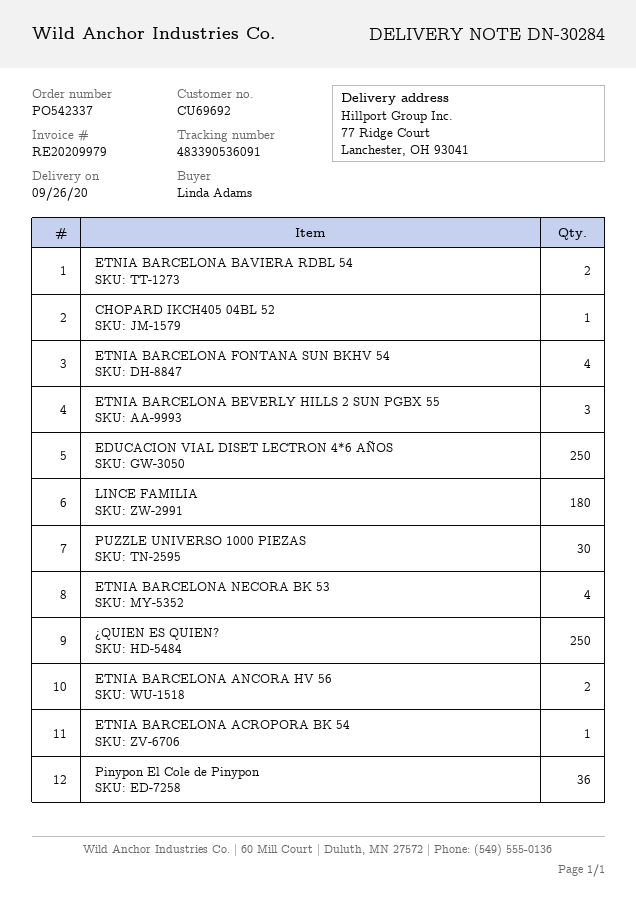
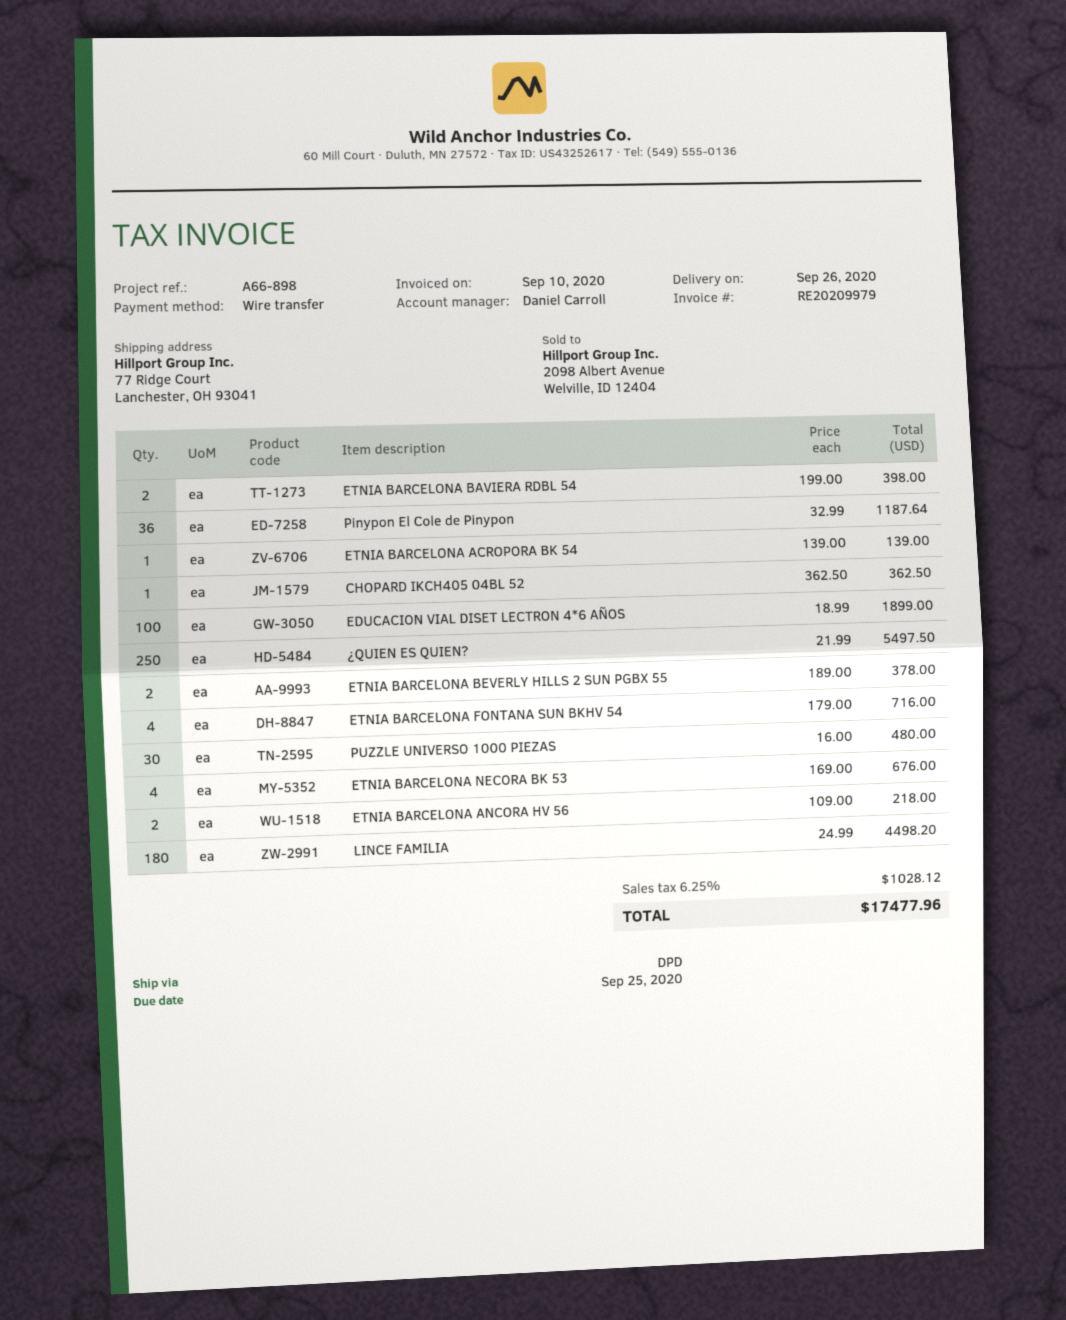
ETNIA BARCELONA BEVERLY HILLS 2 SUN PGBX 55: 3 -> 2
EDUCACION VIAL DISET LECTRON 4*6 AÑOS: 250 -> 100

